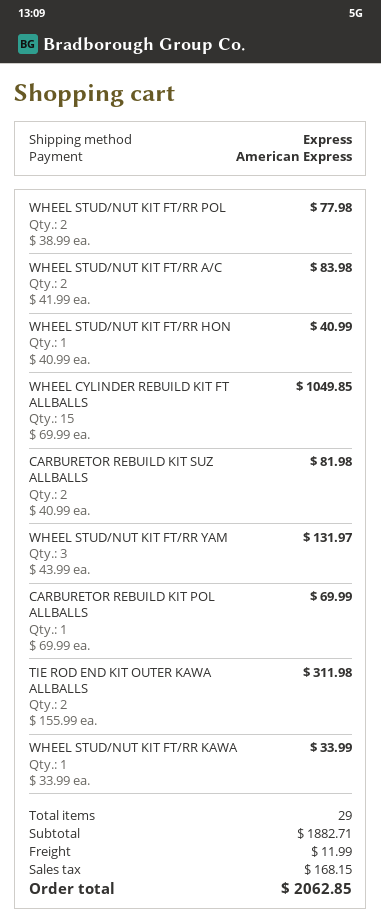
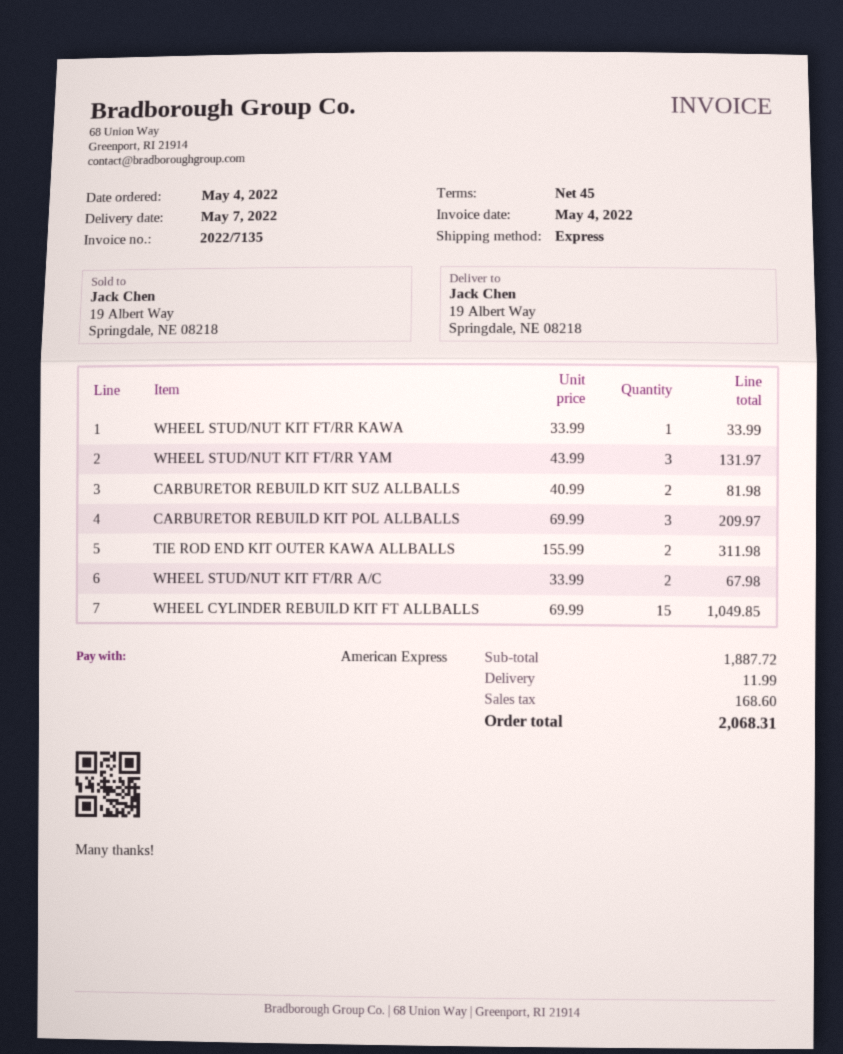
WHEEL STUD/NUT KIT FT/RR POL: 2 x 38.99 = 77.98 -> none
WHEEL STUD/NUT KIT FT/RR A/C: 2 x 41.99 = 83.98 -> 2 x 33.99 = 67.98
WHEEL STUD/NUT KIT FT/RR HON: 1 x 40.99 = 40.99 -> none
CARBURETOR REBUILD KIT POL ALLBALLS: 1 x 69.99 = 69.99 -> 3 x 69.99 = 209.97
subtotal: 1882.71 -> 1887.72
tax: 168.15 -> 168.60
total: 2062.85 -> 2068.31

